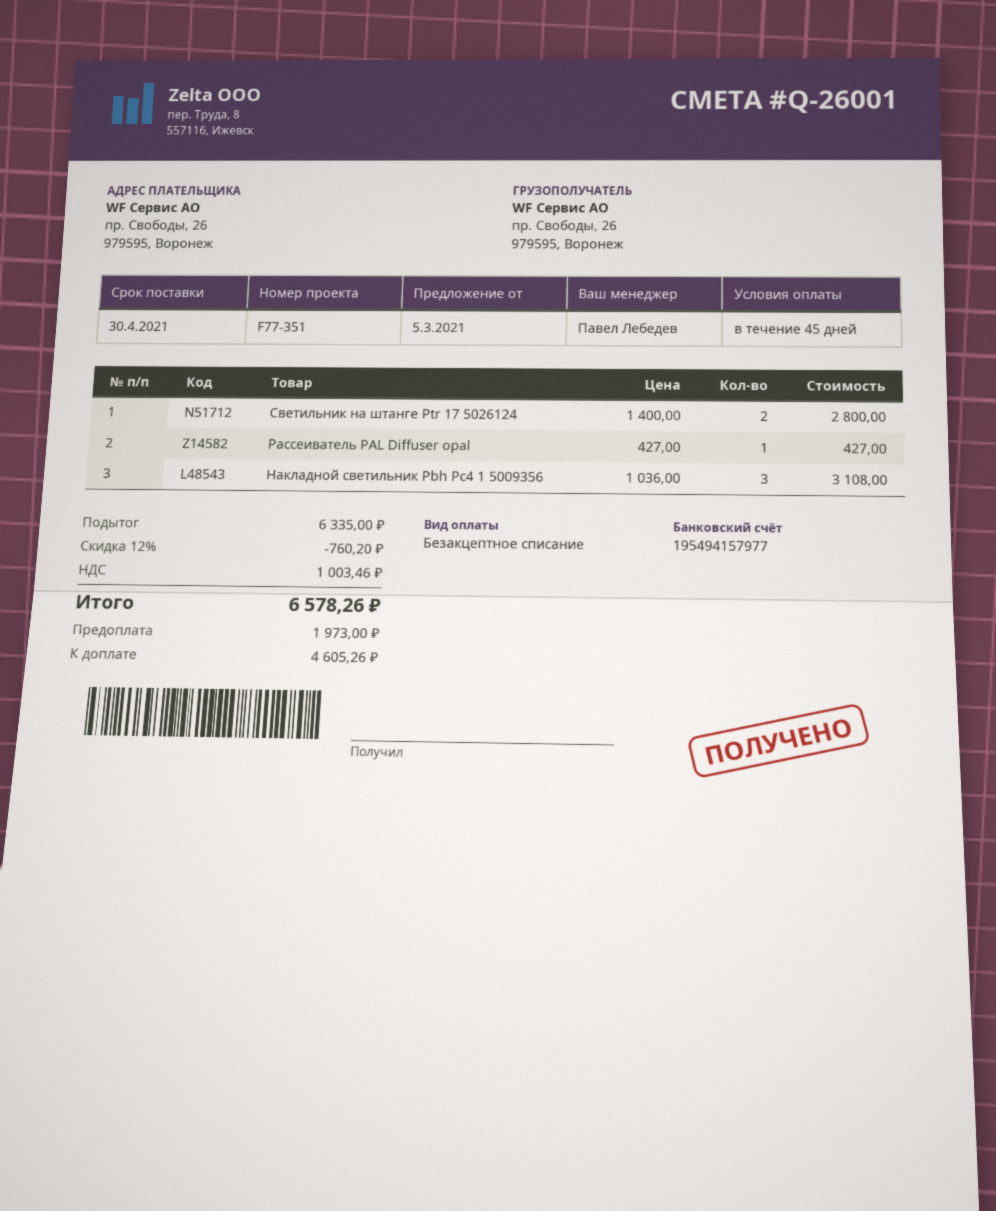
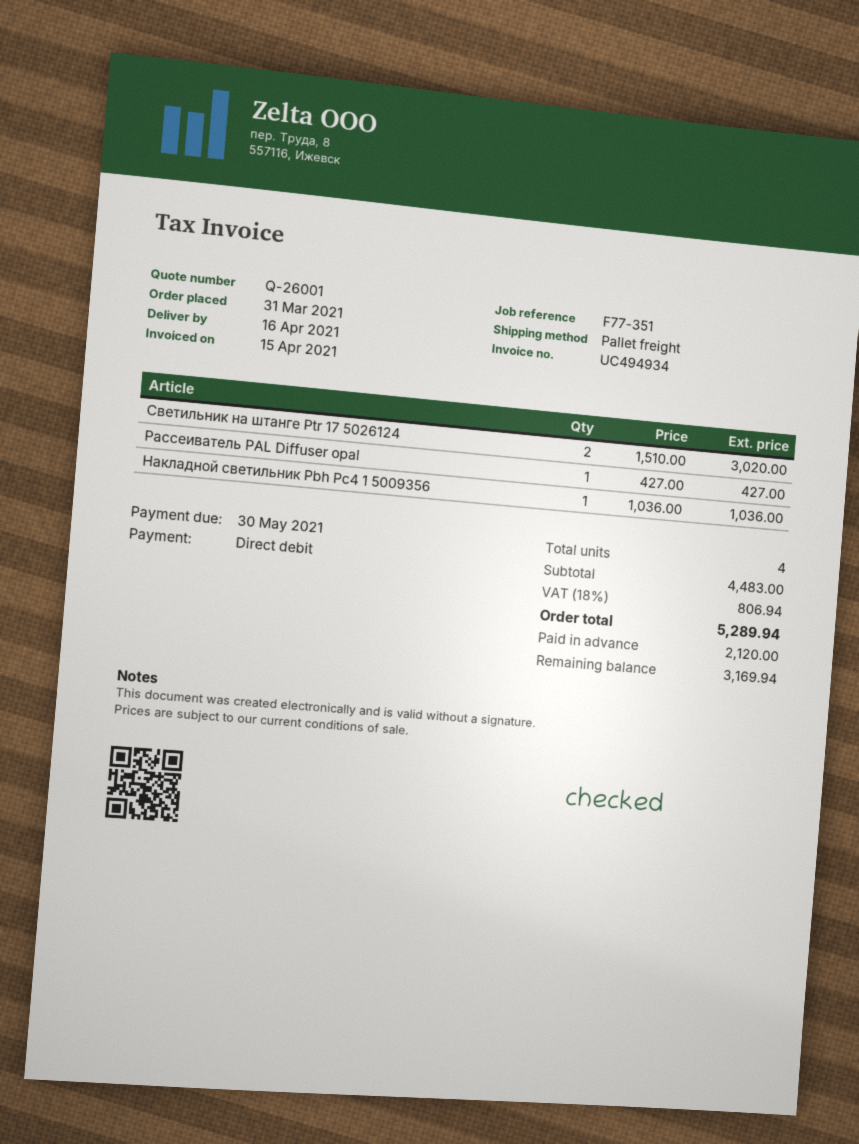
delivery date: 2021-04-30 -> 2021-04-16
Светильник на штанге Ptr 17 5026124: 2 x 1400.00 = 2800.00 -> 2 x 1510.00 = 3020.00
Накладной светильник Pbh Pc4 1 5009356: 3 x 1036.00 = 3108.00 -> 1 x 1036.00 = 1036.00
subtotal: 6335.00 -> 4483.00
discount: 12% = 760.20 -> none
tax: 1003.46 -> 806.94
total: 6578.26 -> 5289.94
deposit: 1973.00 -> 2120.00
balance: 4605.26 -> 3169.94

